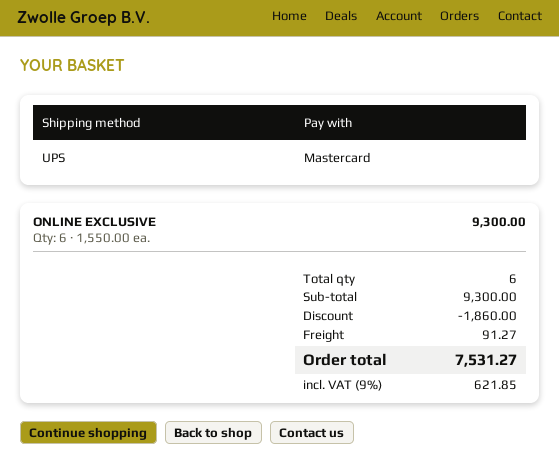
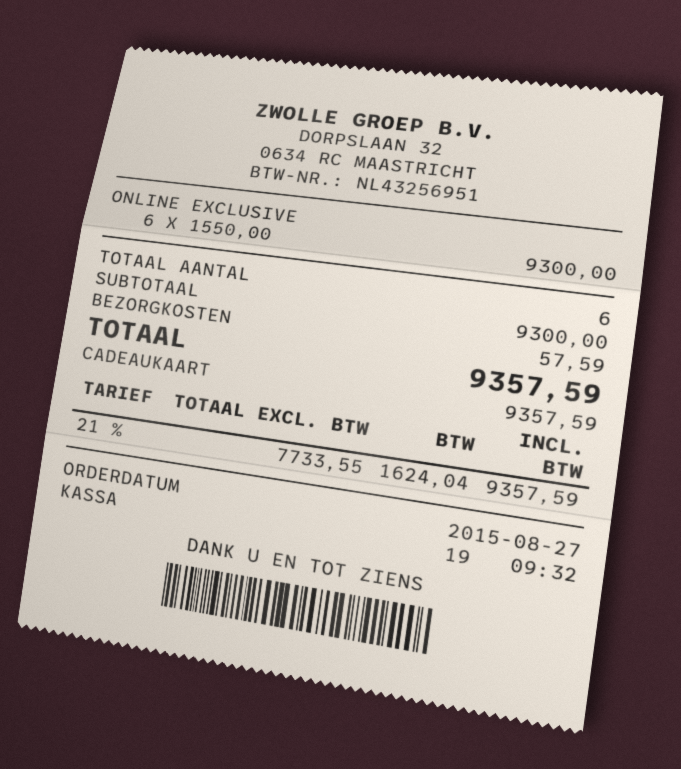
payment method: Mastercard -> gift card
discount: 1860.00 -> none
shipping: 91.27 -> 57.59
tax: 9% = 621.85 -> 21% = 1624.04
total: 7531.27 -> 9357.59

